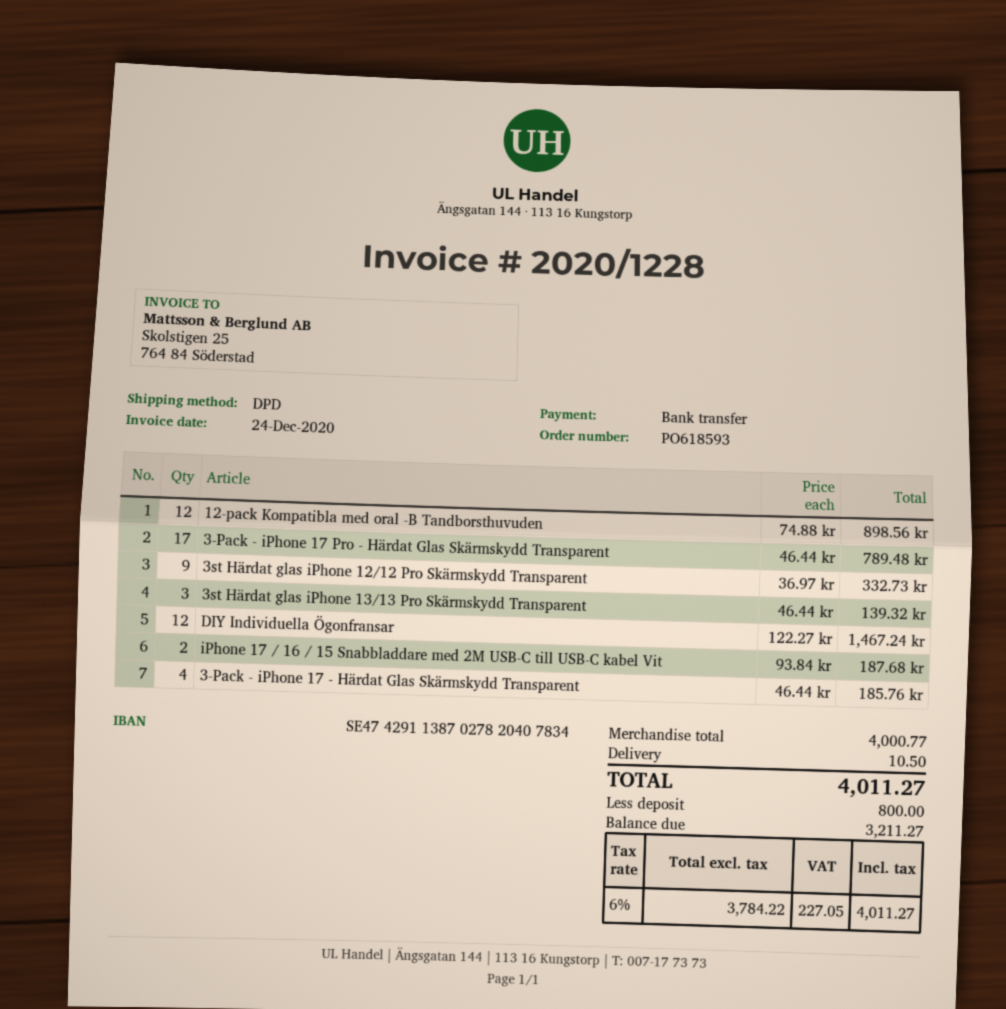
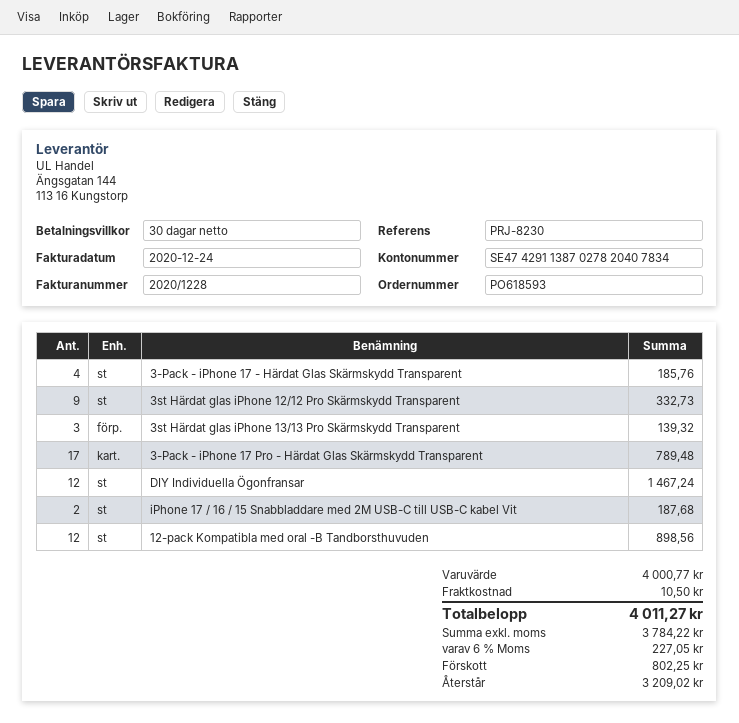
deposit: 800.00 -> 802.25
balance: 3211.27 -> 3209.02

